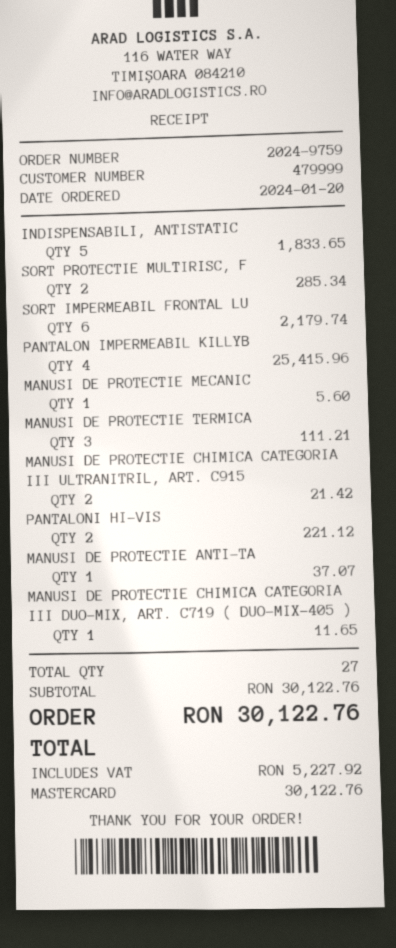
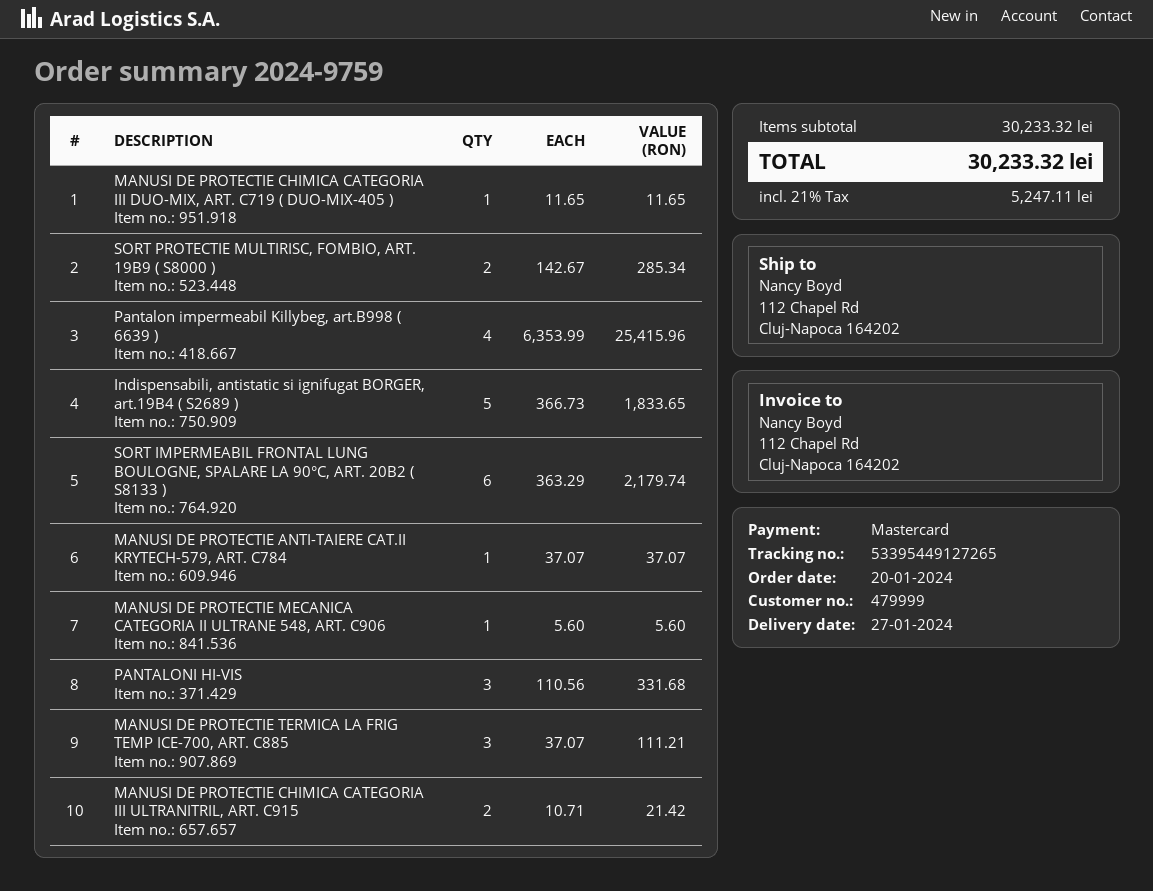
PANTALONI HI-VIS: 2 for 221.12 -> 3 for 331.68
subtotal: 30122.76 -> 30233.32
tax: 5227.92 -> 5247.11
total: 30122.76 -> 30233.32

